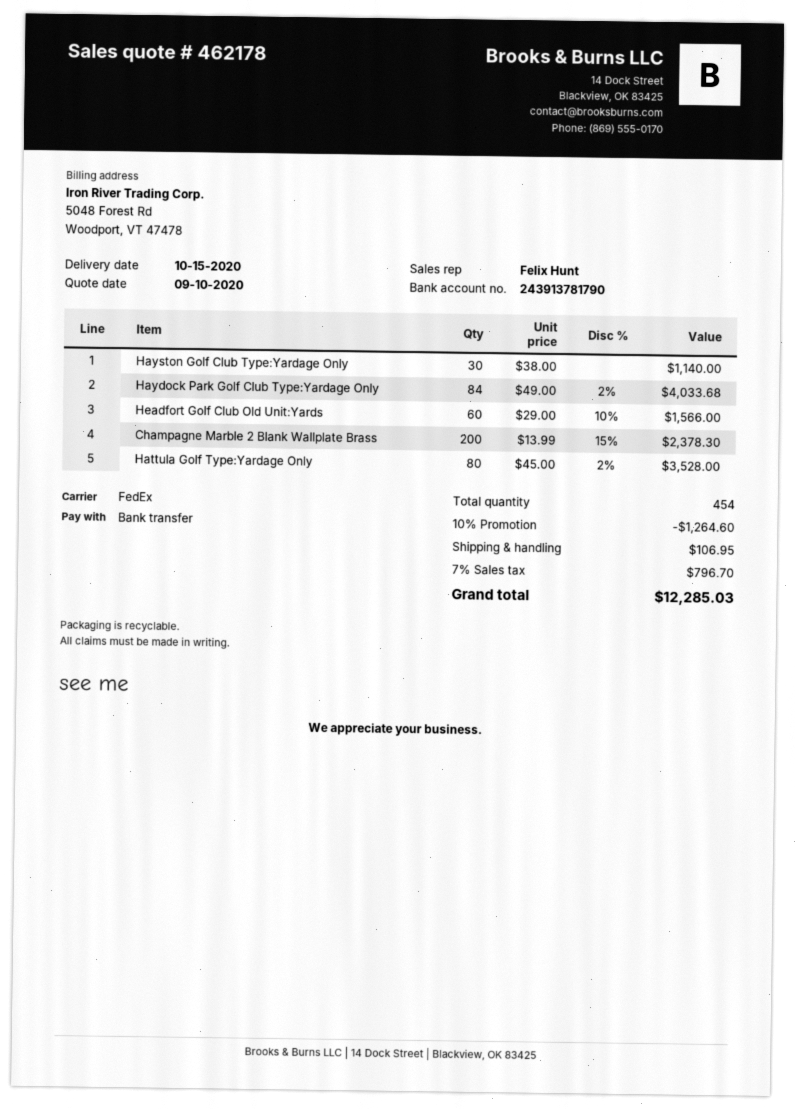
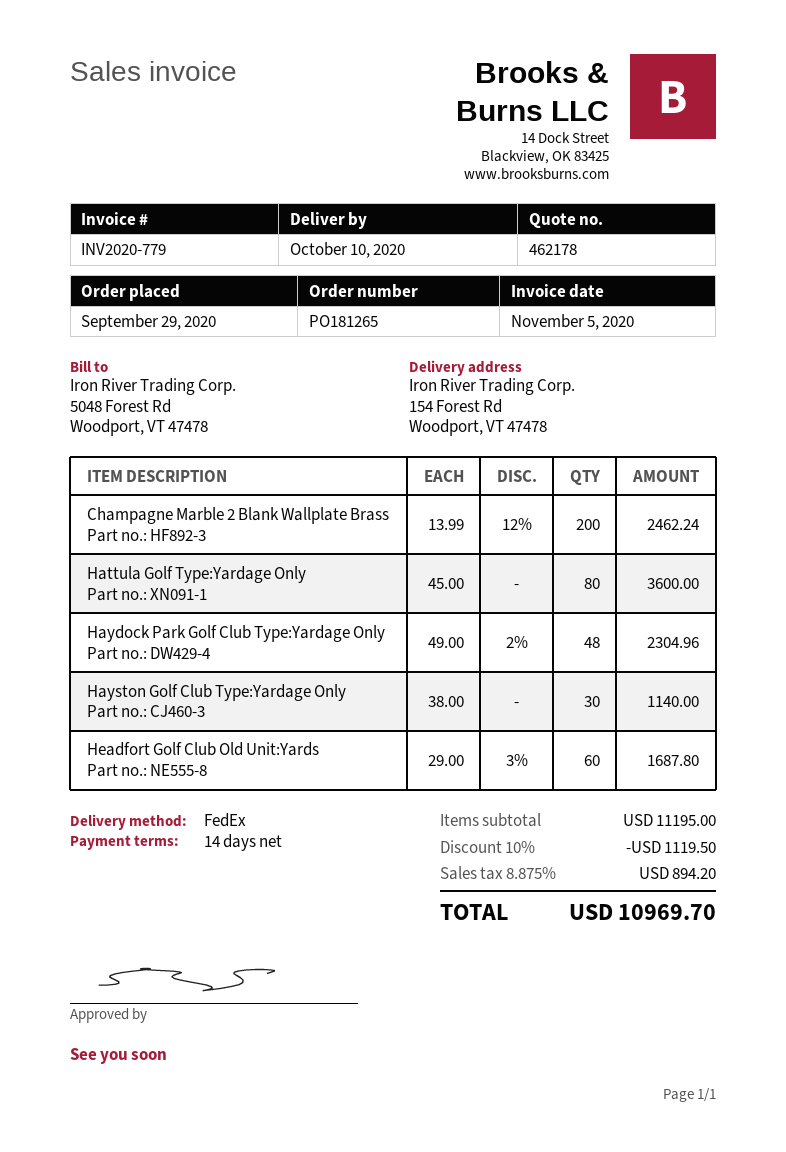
delivery date: 2020-10-15 -> 2020-10-10
Haydock Park Golf Club Type:Yardage Only: 84 x 49.00 - 2% = 4033.68 -> 48 x 49.00 - 2% = 2304.96
Headfort Golf Club Old Unit:Yards: 60 x 29.00 - 10% = 1566.00 -> 60 x 29.00 - 3% = 1687.80
Champagne Marble 2 Blank Wallplate Brass: 200 x 13.99 - 15% = 2378.30 -> 200 x 13.99 - 12% = 2462.24
Hattula Golf Type:Yardage Only: 80 x 45.00 - 2% = 3528.00 -> 80 x 45.00 = 3600.00
discount: 10% = 1264.60 -> 10% = 1119.50
shipping: 106.95 -> none
tax: 7% = 796.70 -> 8.875% = 894.20
total: 12285.03 -> 10969.70

